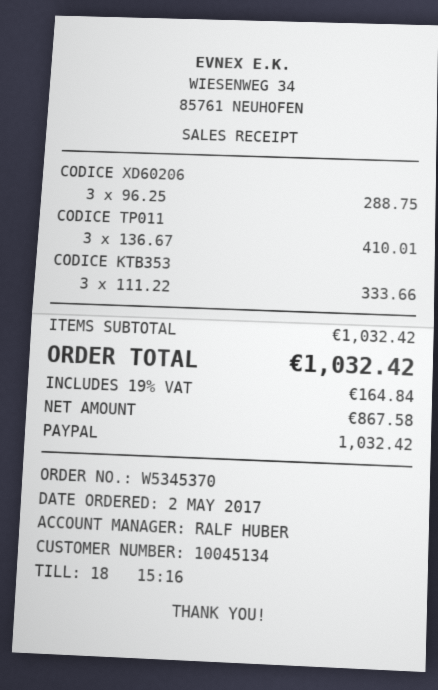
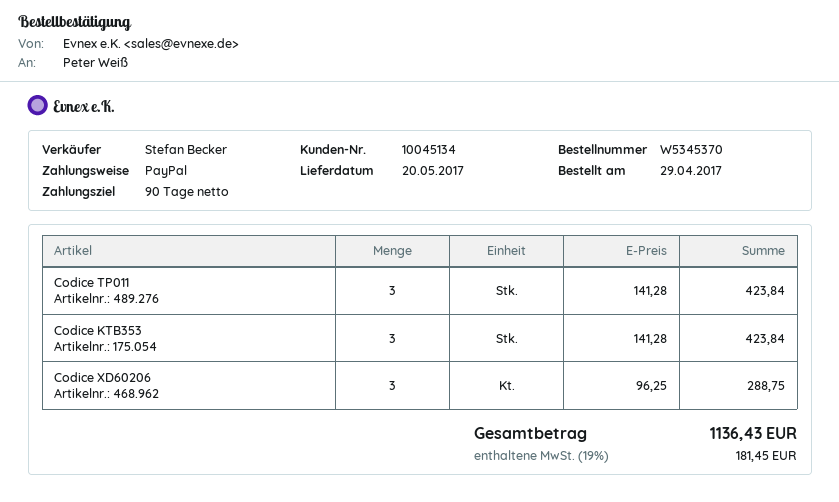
order date: 2017-05-02 -> 2017-04-29
sales rep: RALF HUBER -> Stefan Becker
CODICE TP011: 3 x 136.67 = 410.01 -> 3 x 141.28 = 423.84
CODICE KTB353: 3 x 111.22 = 333.66 -> 3 x 141.28 = 423.84
tax: 19% = 164.84 -> 19% = 181.45
total: 1032.42 -> 1136.43

